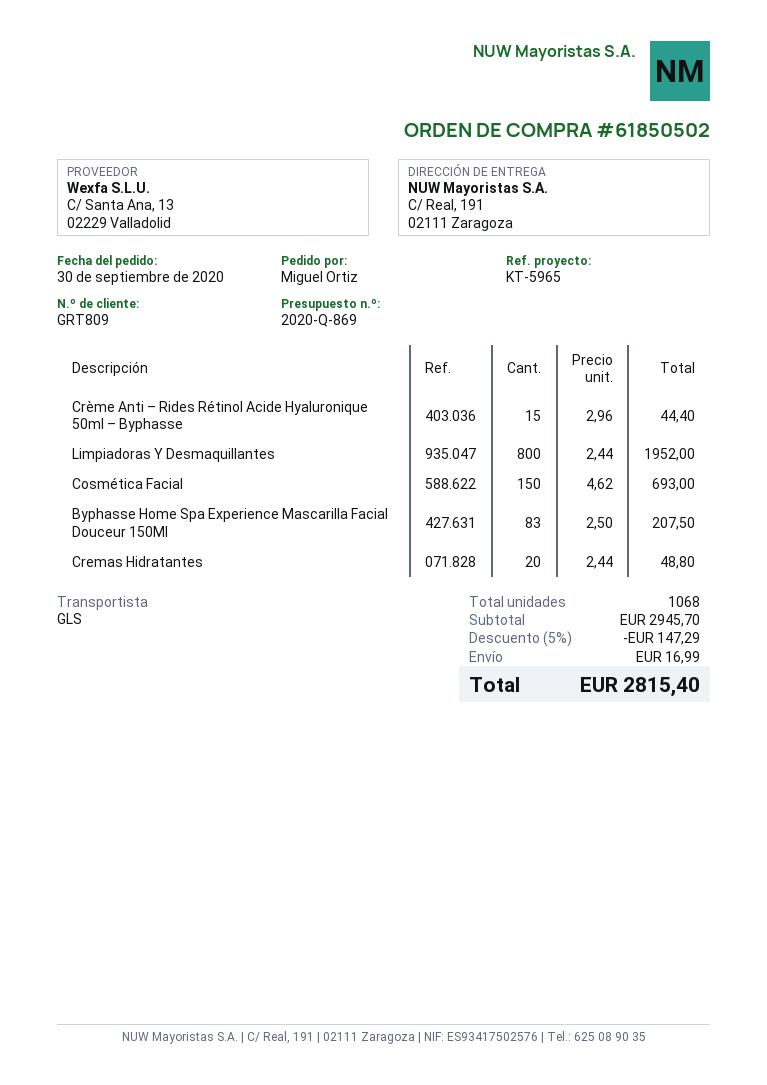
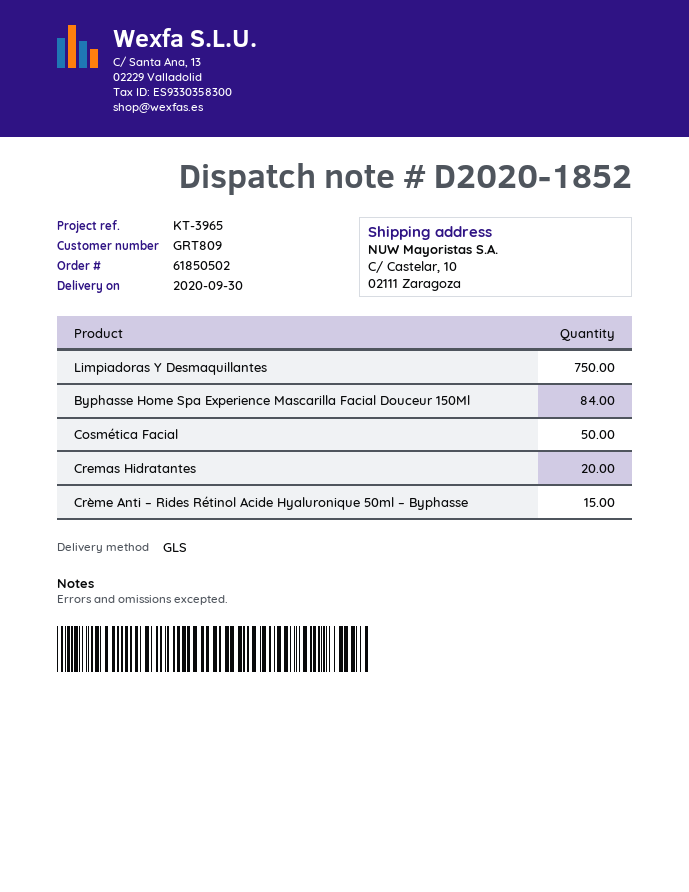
reference: KT-5965 -> KT-3965
ship to: C/ Real, 191, 02111 Zaragoza -> C/ Castelar, 10, 02111 Zaragoza
Limpiadoras Y Desmaquillantes: 800 -> 750
Cosmética Facial: 150 -> 50
Byphasse Home Spa Experience Mascarilla Facial Douceur 150Ml: 83 -> 84

